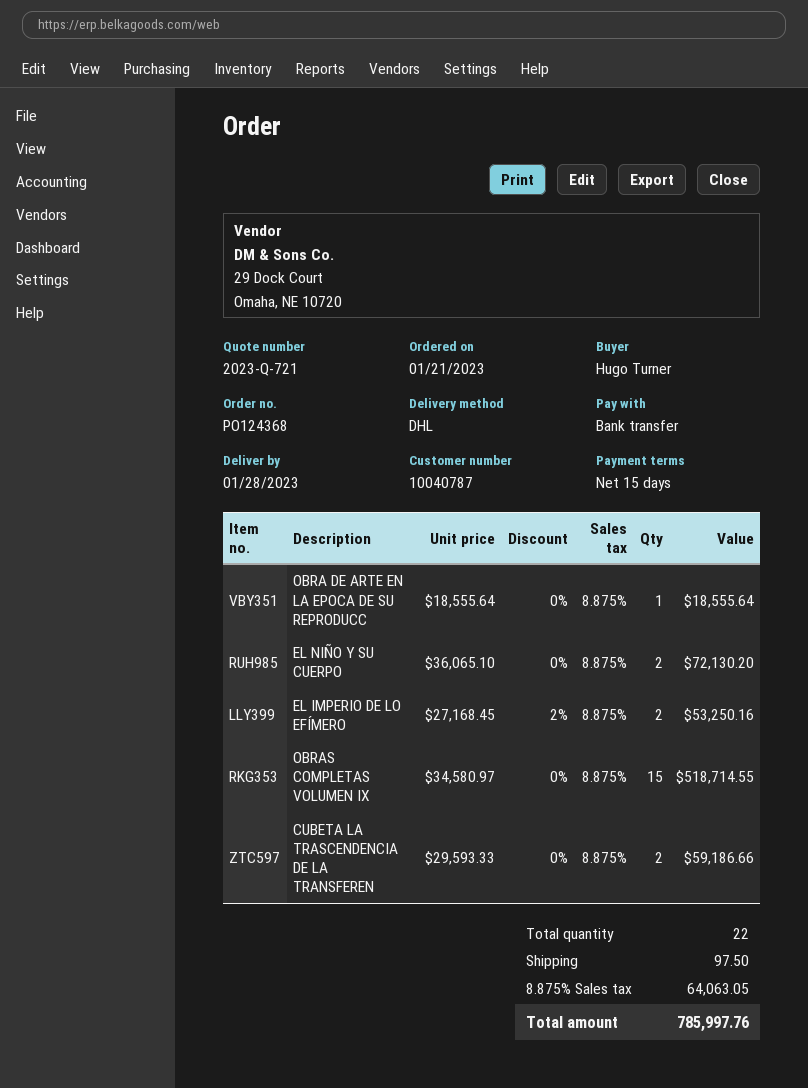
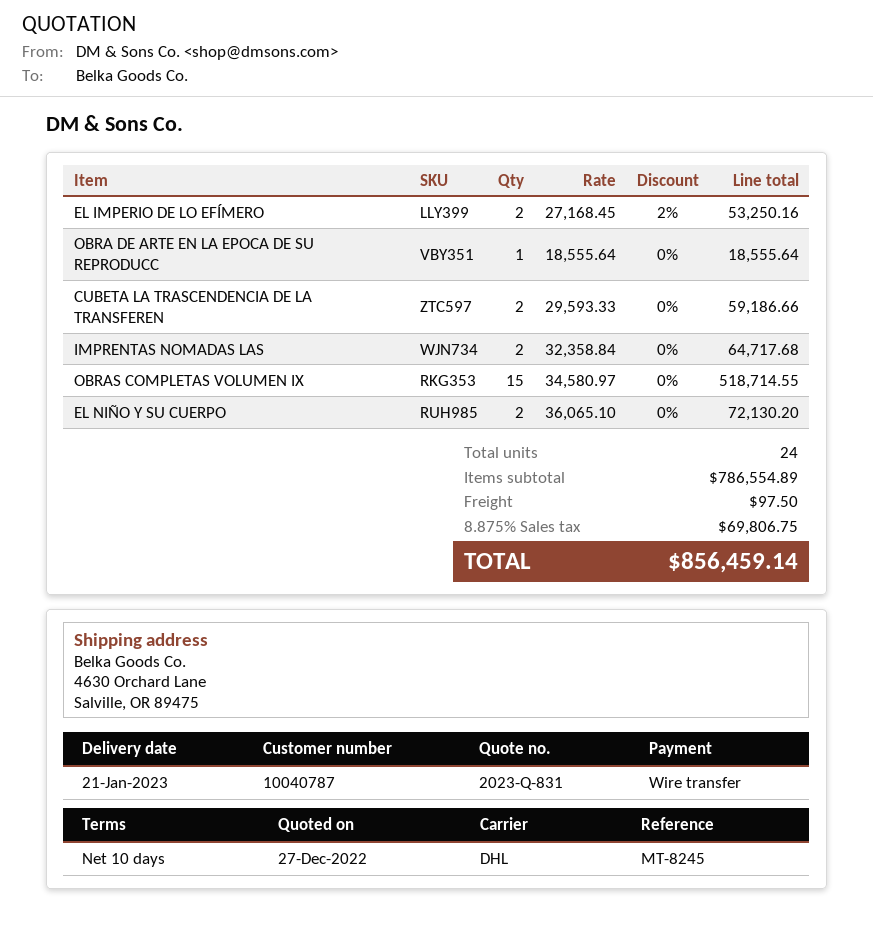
quote number: 2023-Q-721 -> 2023-Q-831
delivery date: 2023-01-28 -> 2023-01-21
payment terms: 15 days -> 10 days
IMPRENTAS NOMADAS LAS: none -> 2 x 32358.84 = 64717.68
total quantity: 22 -> 24
tax: 8.875% = 64063.05 -> 8.875% = 69806.75
total: 785997.76 -> 856459.14

